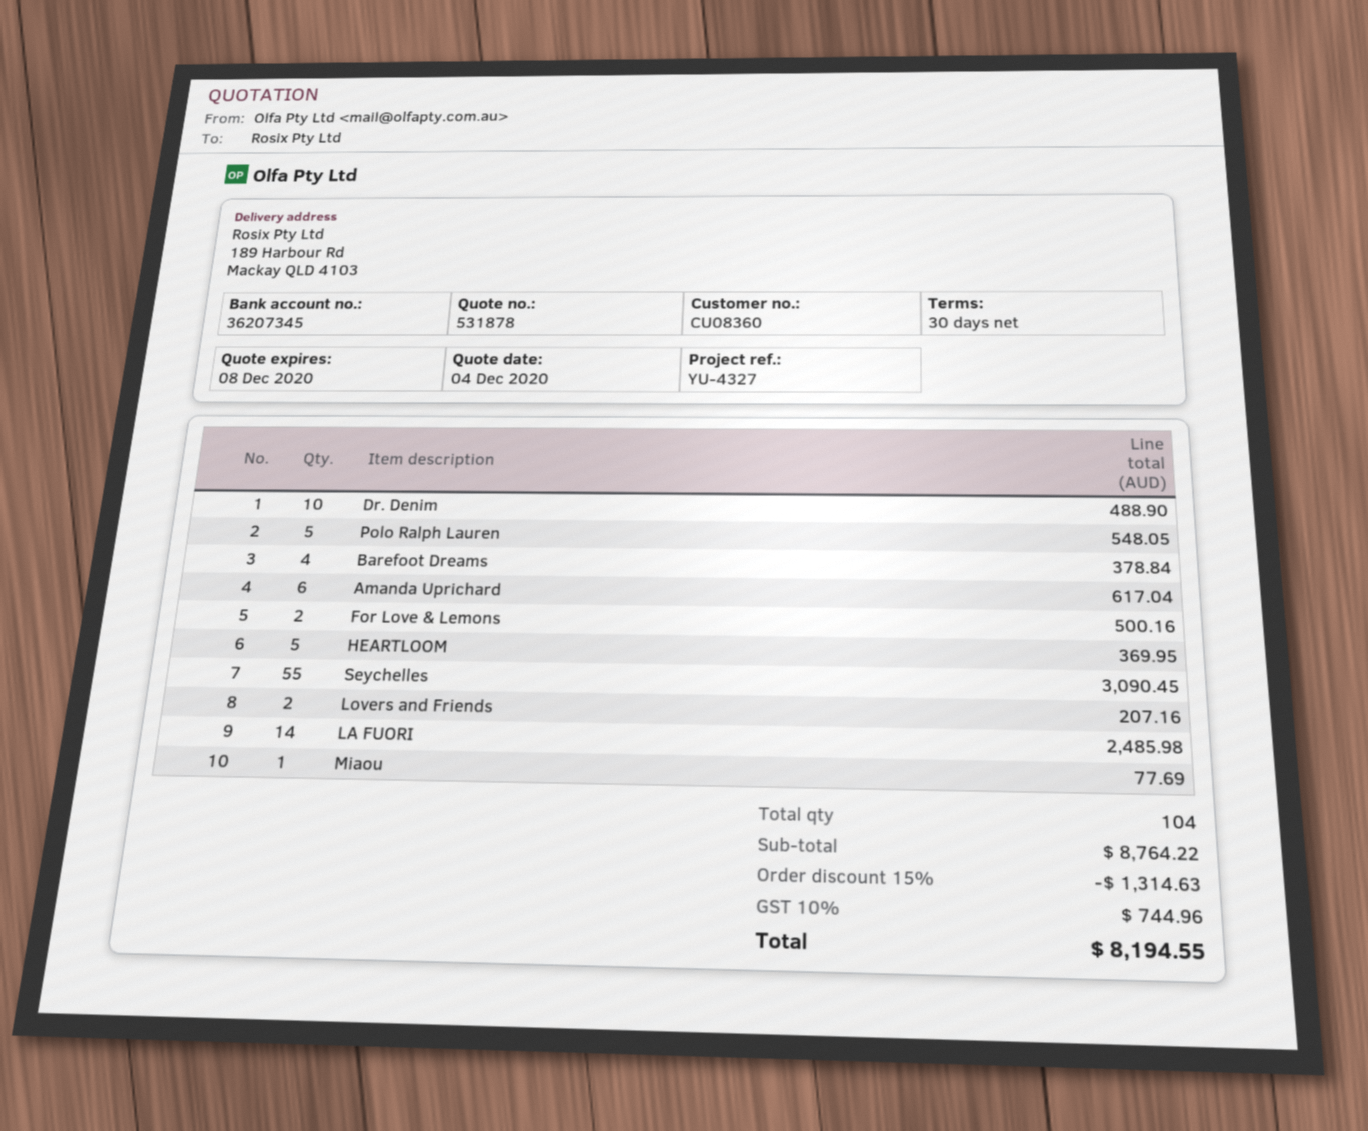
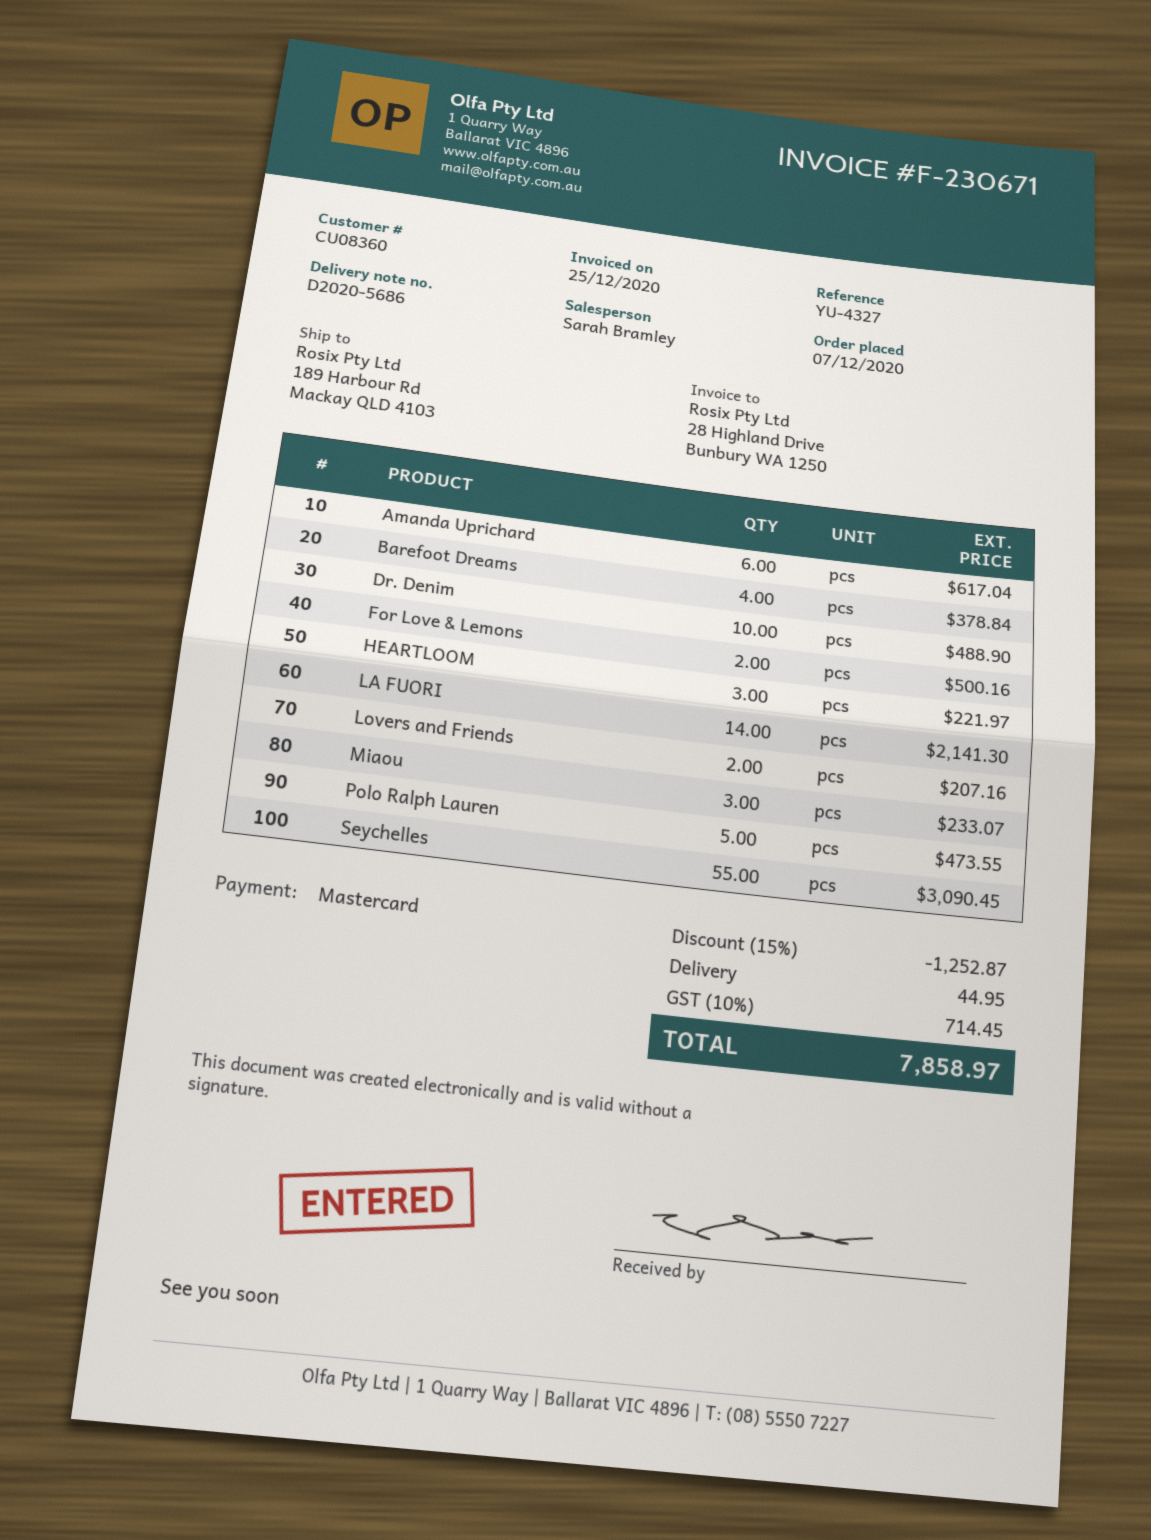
Polo Ralph Lauren: 5 for 548.05 -> 5 for 473.55
HEARTLOOM: 5 for 369.95 -> 3 for 221.97
LA FUORI: 14 for 2485.98 -> 14 for 2141.30
Miaou: 1 for 77.69 -> 3 for 233.07
discount: 15% = 1314.63 -> 15% = 1252.87
shipping: none -> 44.95
tax: 10% = 744.96 -> 10% = 714.45
total: 8194.55 -> 7858.97

